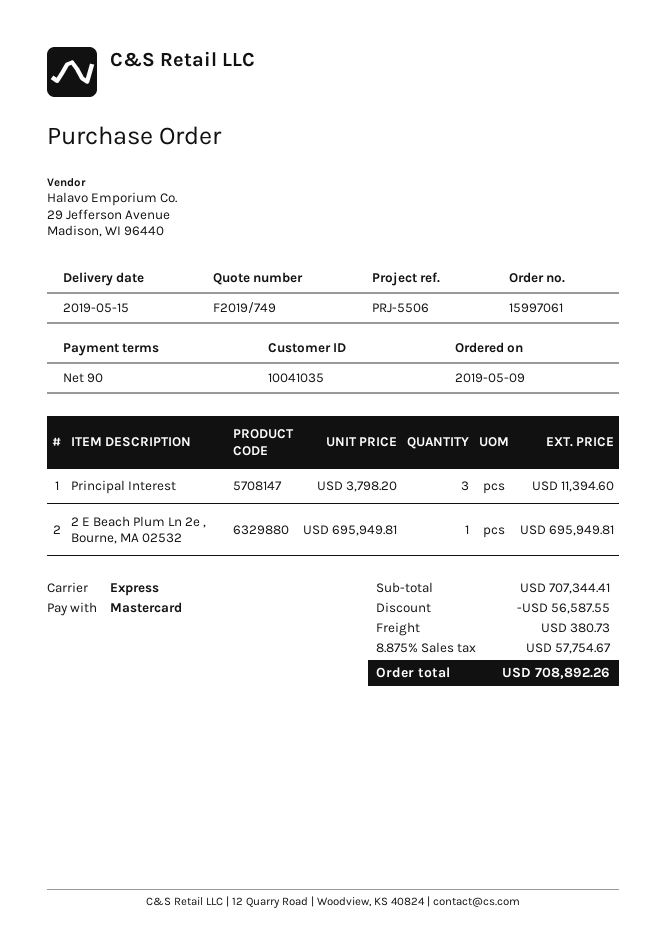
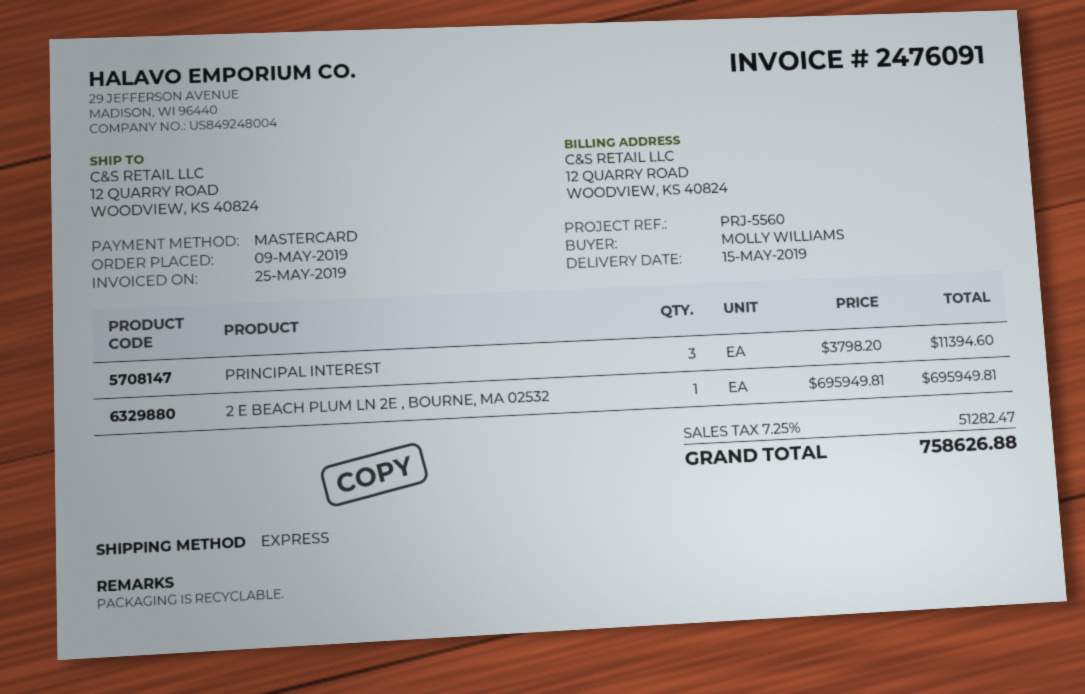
reference: PRJ-5506 -> PRJ-5560
discount: 56587.55 -> none
shipping: 380.73 -> none
tax: 8.875% = 57754.67 -> 7.25% = 51282.47
total: 708892.26 -> 758626.88

